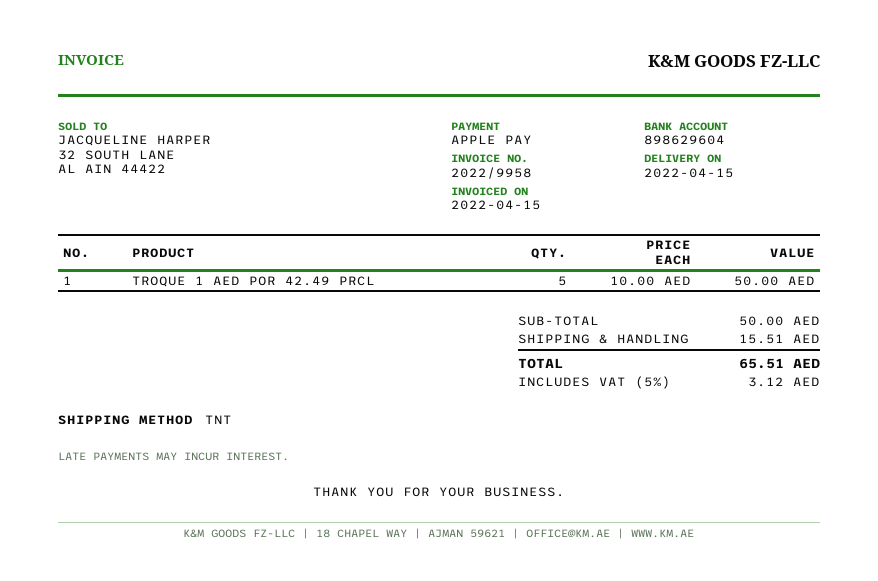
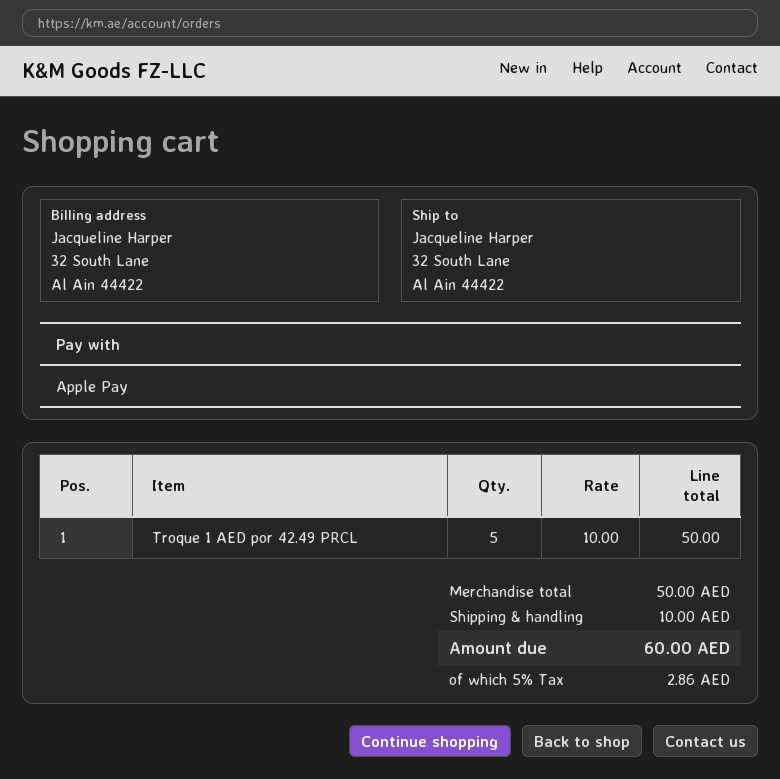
shipping: 15.51 -> 10.00
tax: 5% = 3.12 -> 5% = 2.86
total: 65.51 -> 60.00

